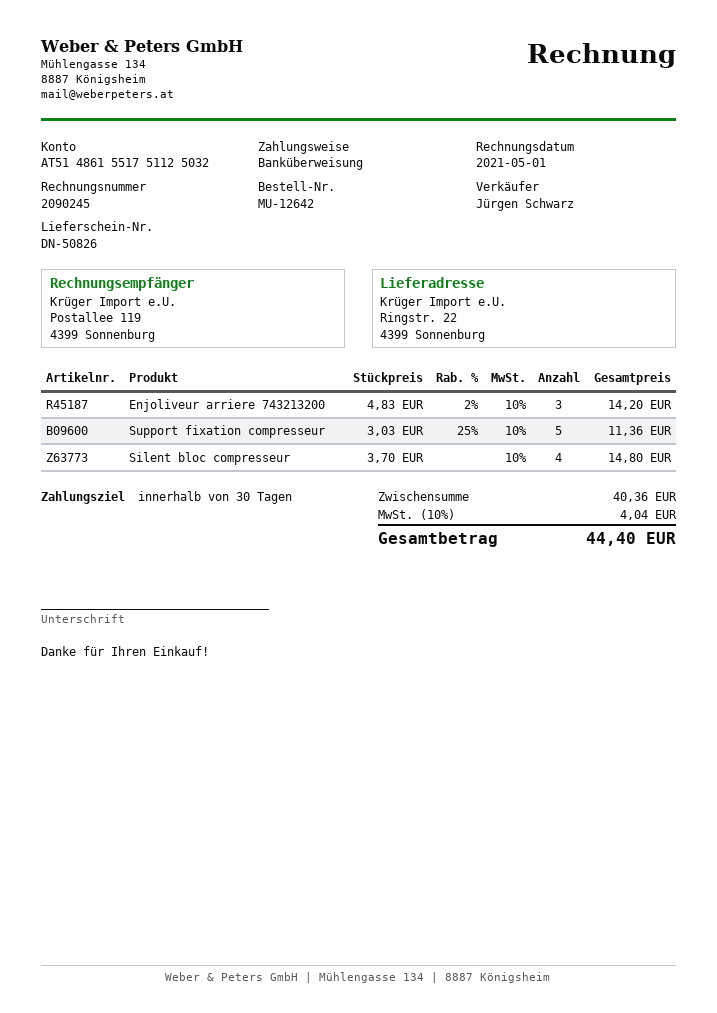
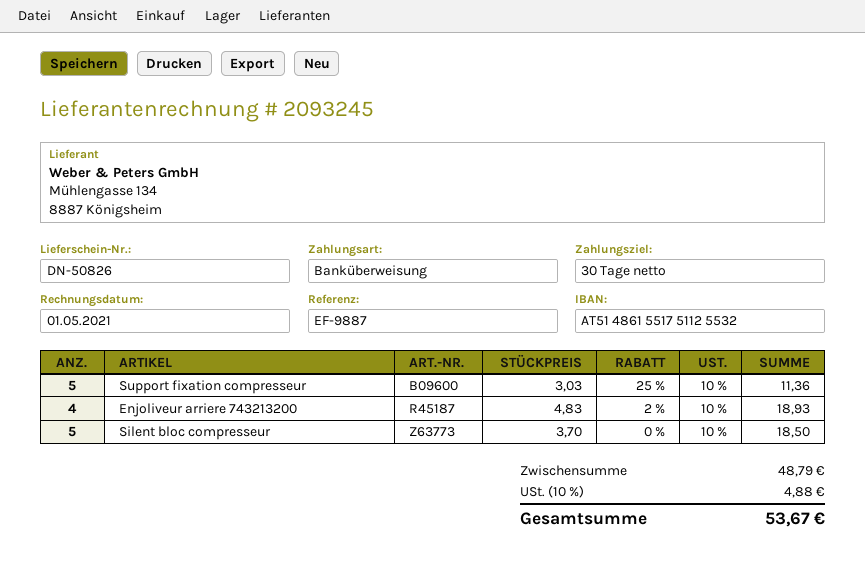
invoice number: 2090245 -> 2093245
bank account: AT514861551751125032 -> AT514861551751125532
Enjoliveur arriere 743213200: 3 x 4.83 - 2% = 14.20 -> 4 x 4.83 - 2% = 18.93
Silent bloc compresseur: 4 x 3.70 = 14.80 -> 5 x 3.70 = 18.50
subtotal: 40.36 -> 48.79
tax: 10% = 4.04 -> 10% = 4.88
total: 44.40 -> 53.67

